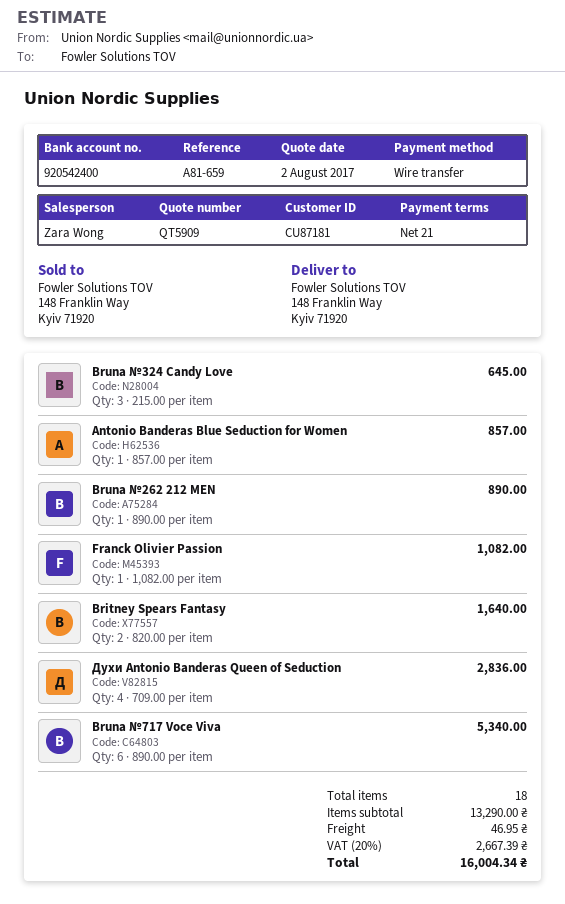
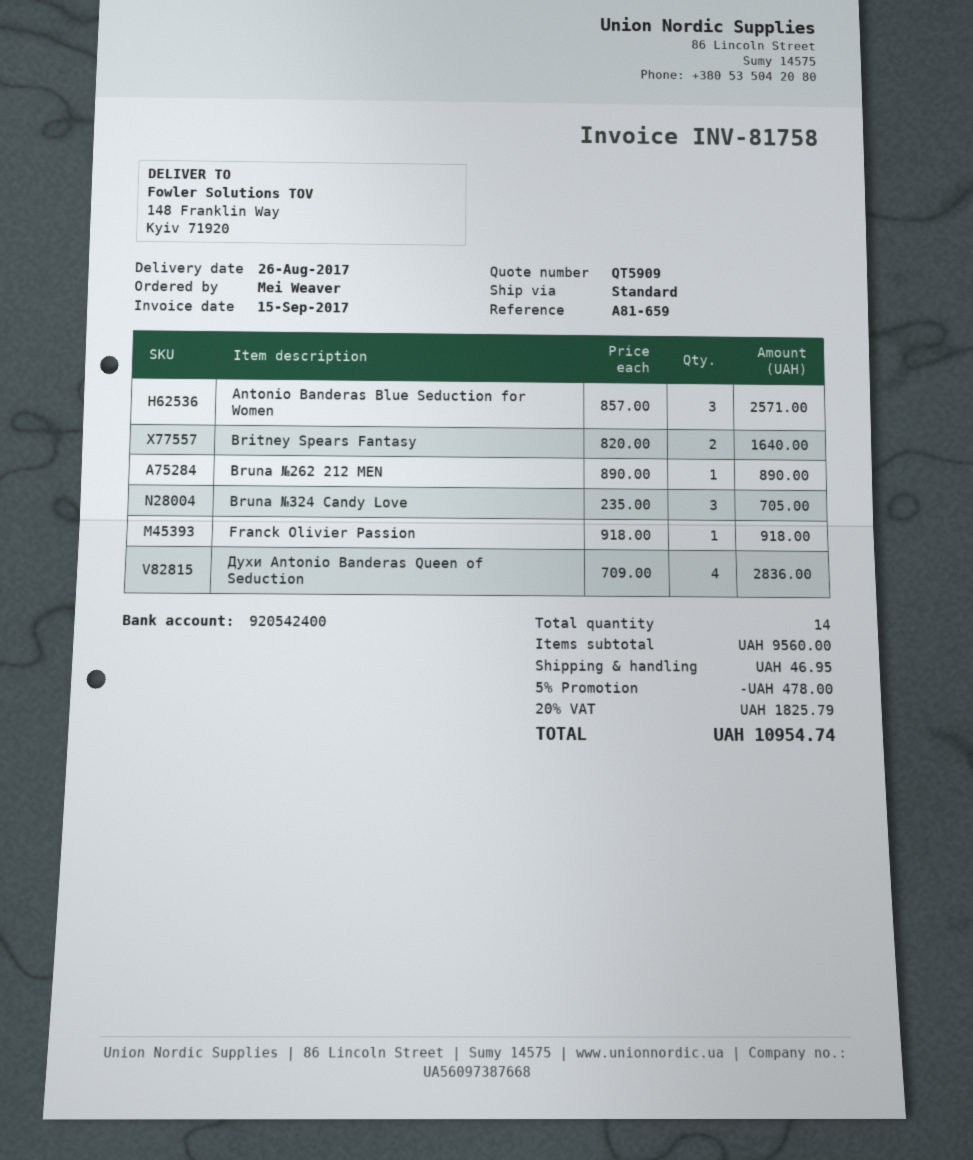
Bruna №324 Candy Love: 3 x 215.00 = 645.00 -> 3 x 235.00 = 705.00
Antonio Banderas Blue Seduction for Women: 1 x 857.00 = 857.00 -> 3 x 857.00 = 2571.00
Franck Olivier Passion: 1 x 1082.00 = 1082.00 -> 1 x 918.00 = 918.00
Bruna №717 Voce Viva: 6 x 890.00 = 5340.00 -> none
total quantity: 18 -> 14
subtotal: 13290.00 -> 9560.00
discount: none -> 5% = 478.00
tax: 20% = 2667.39 -> 20% = 1825.79
total: 16004.34 -> 10954.74

